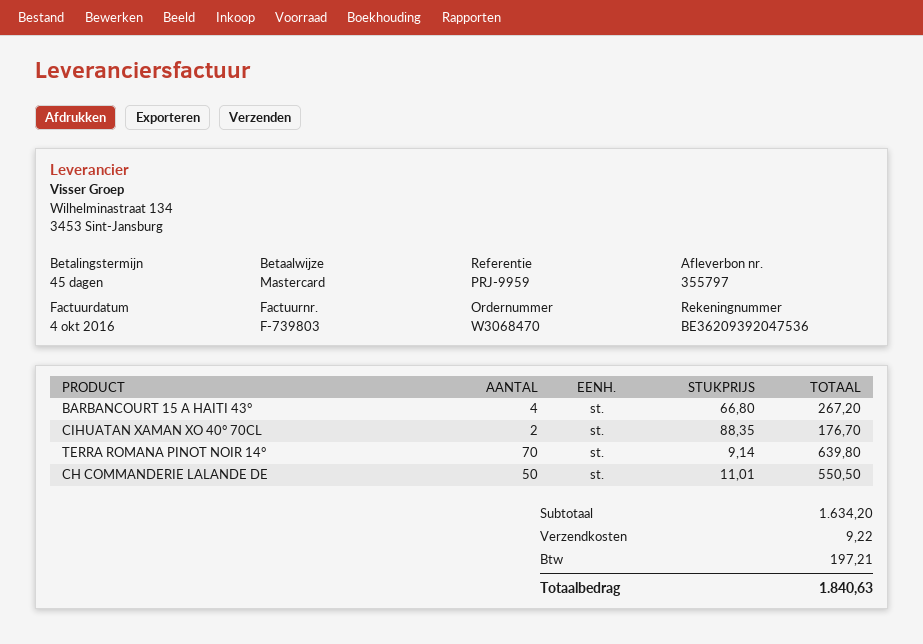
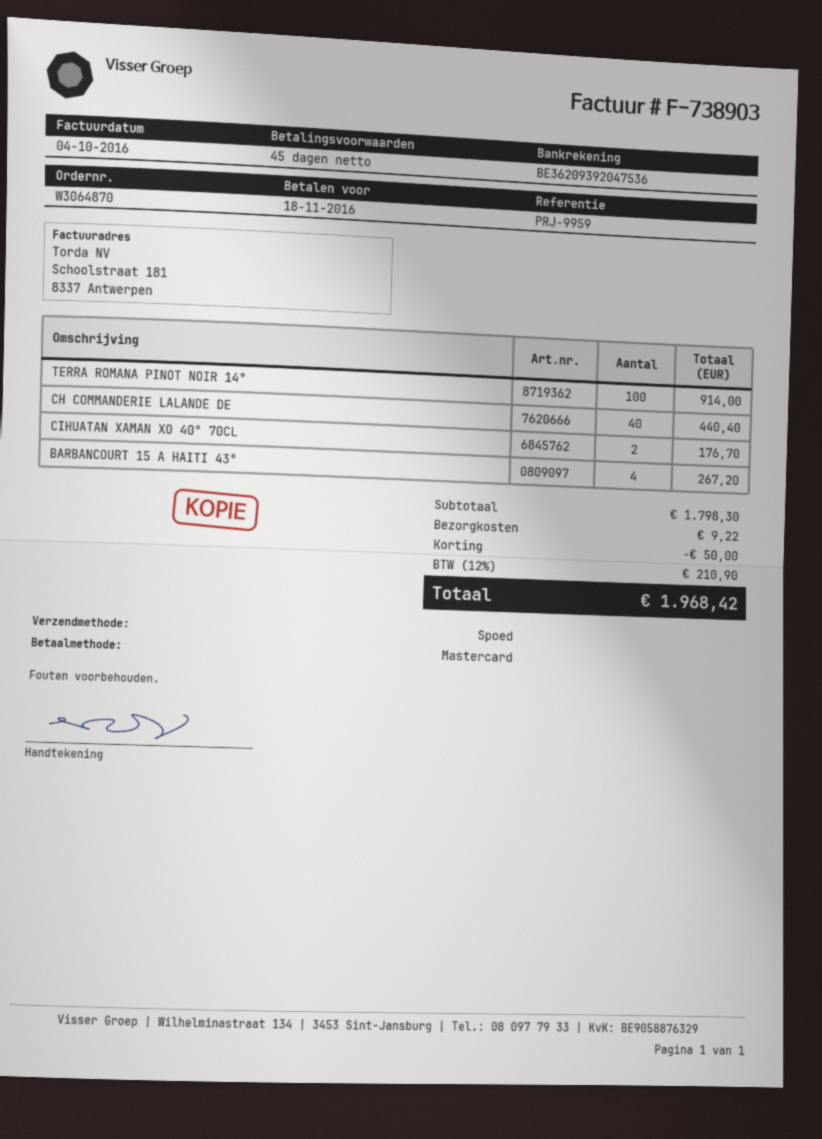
order number: W3068470 -> W3064870
invoice number: F-739803 -> F-738903
TERRA ROMANA PINOT NOIR 14°: 70 for 639.80 -> 100 for 914.00
CH COMMANDERIE LALANDE DE: 50 for 550.50 -> 40 for 440.40
subtotal: 1634.20 -> 1798.30
discount: none -> 50.00
tax: 197.21 -> 210.90
total: 1840.63 -> 1968.42

